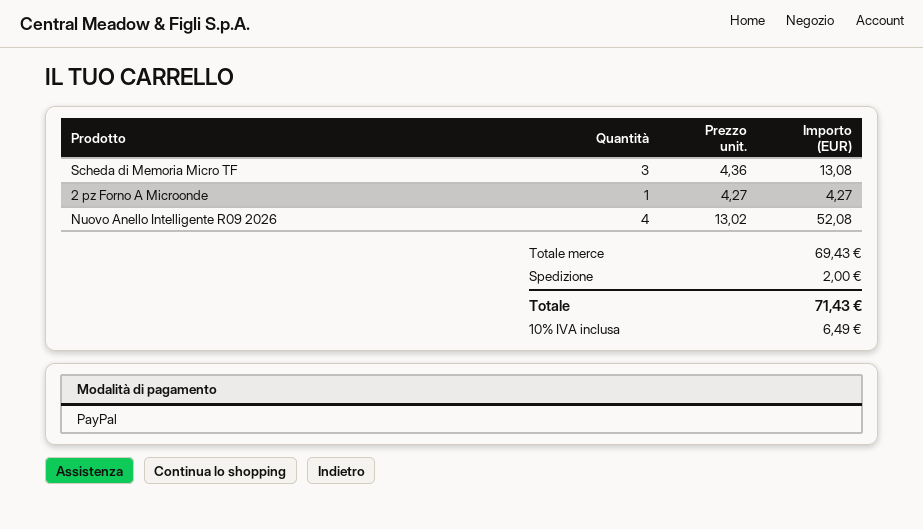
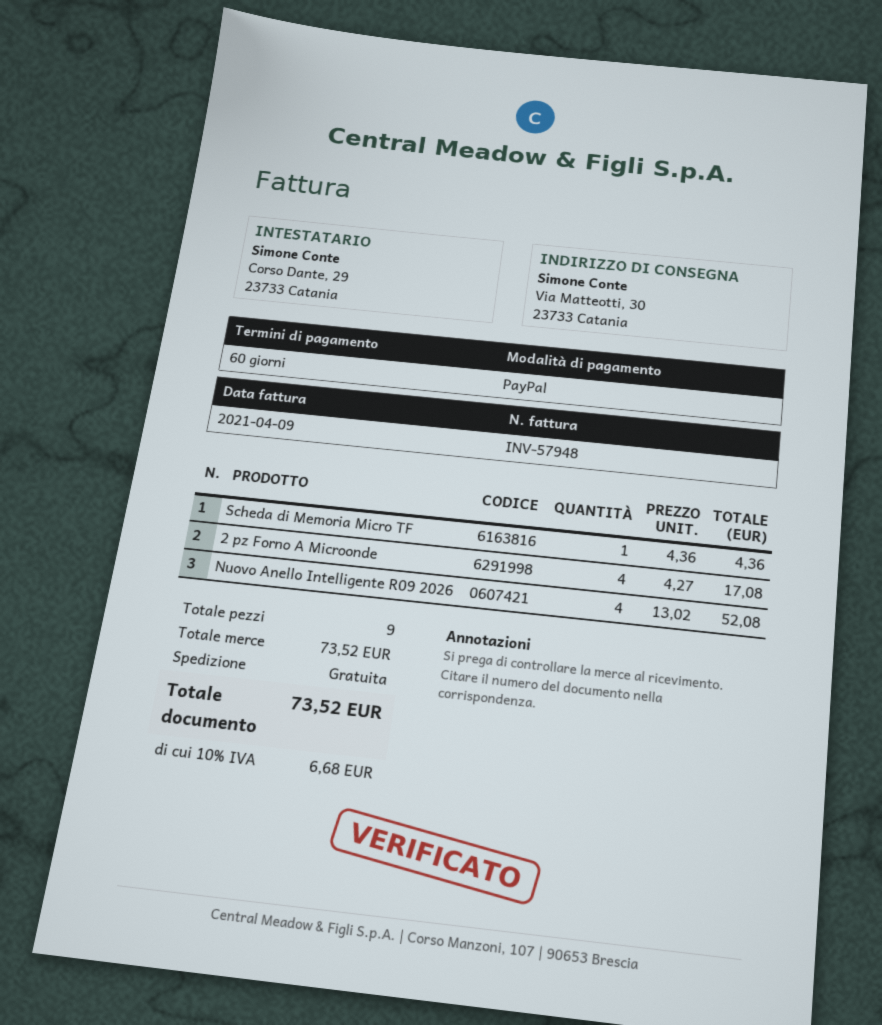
Scheda di Memoria Micro TF: 3 x 4.36 = 13.08 -> 1 x 4.36 = 4.36
2 pz Forno A Microonde: 1 x 4.27 = 4.27 -> 4 x 4.27 = 17.08
subtotal: 69.43 -> 73.52
shipping: 2.00 -> 0.00
tax: 10% = 6.49 -> 10% = 6.68
total: 71.43 -> 73.52

